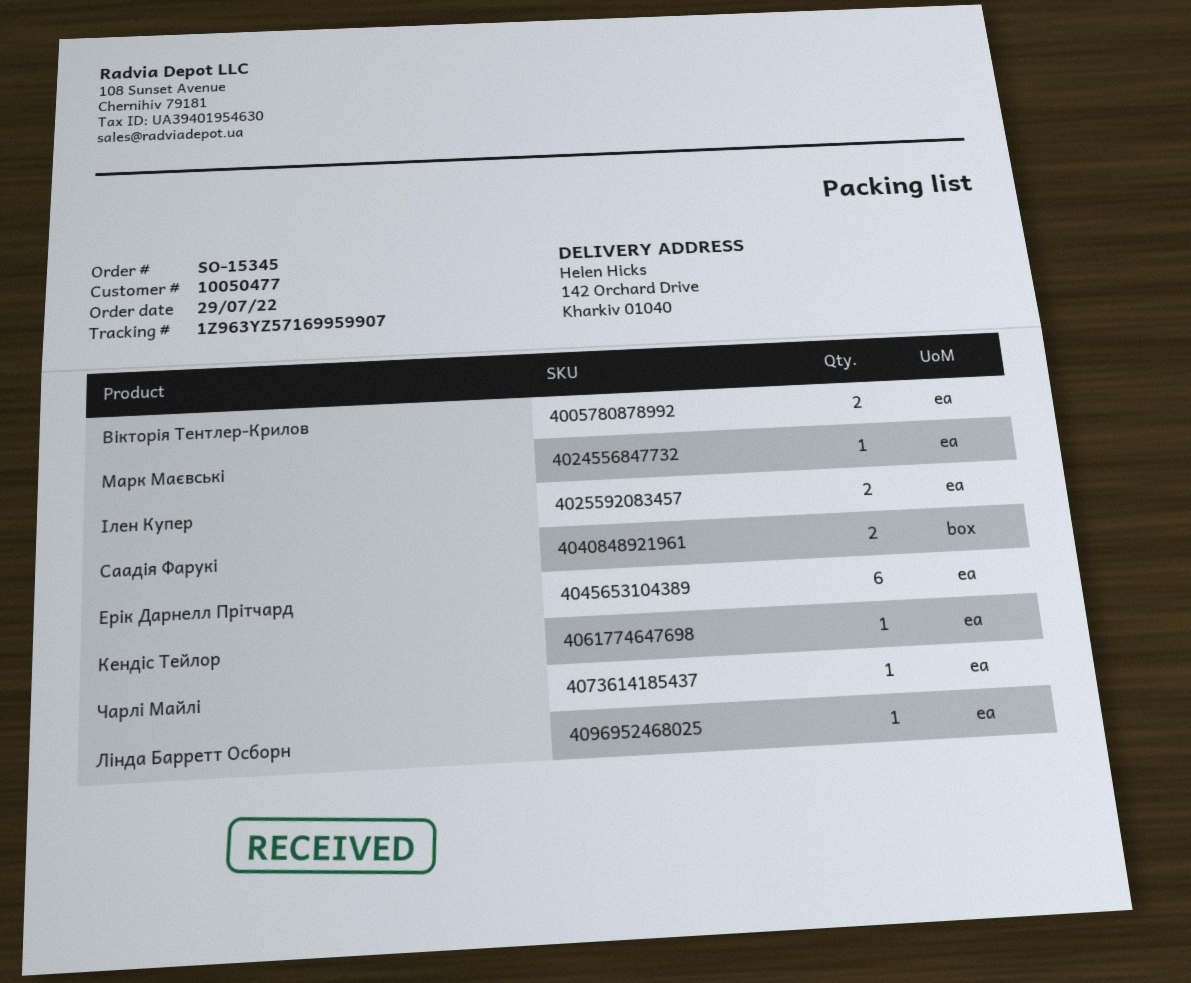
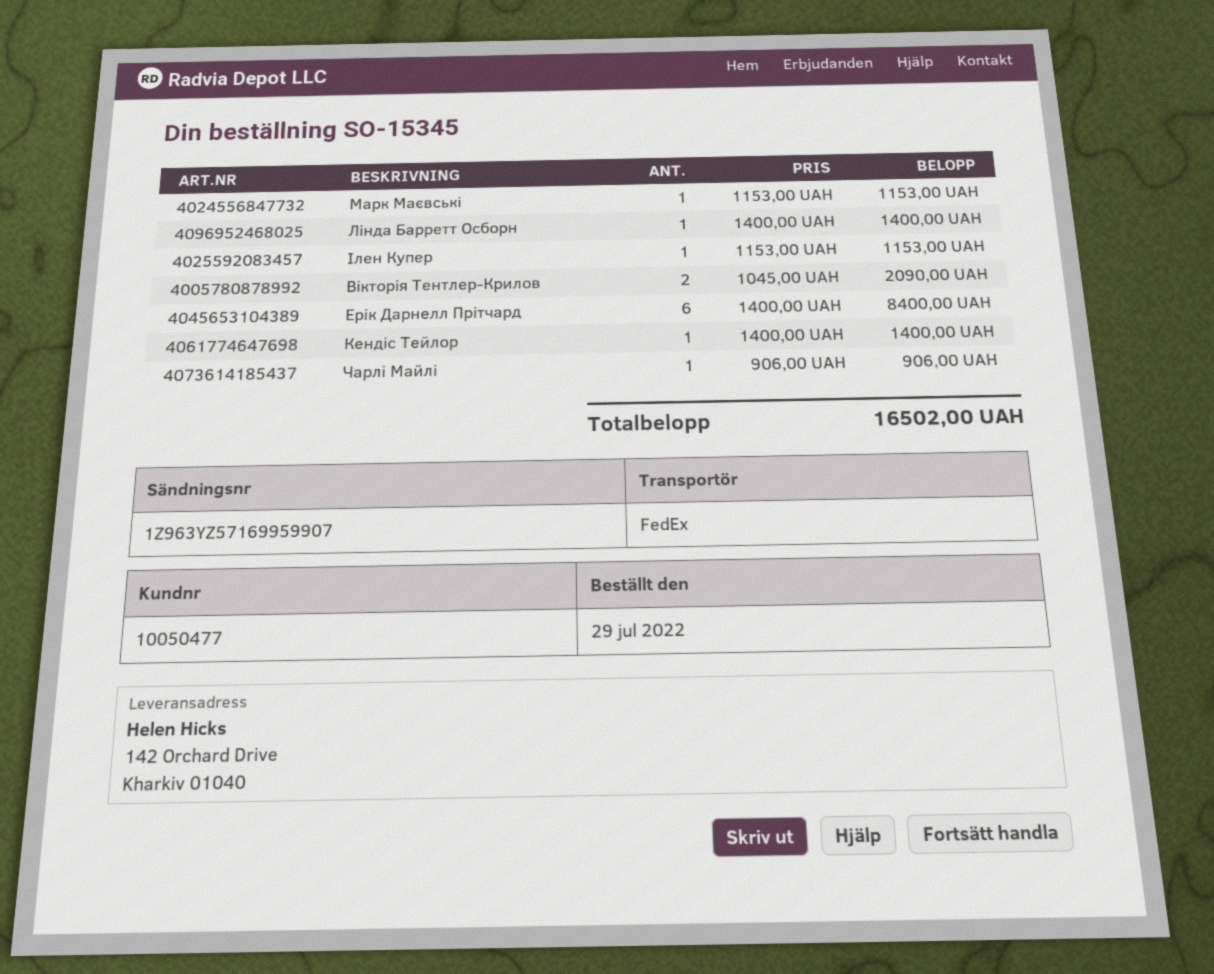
Ілен Купер: 2 -> 1
Саадія Фарукі: 2 -> none

